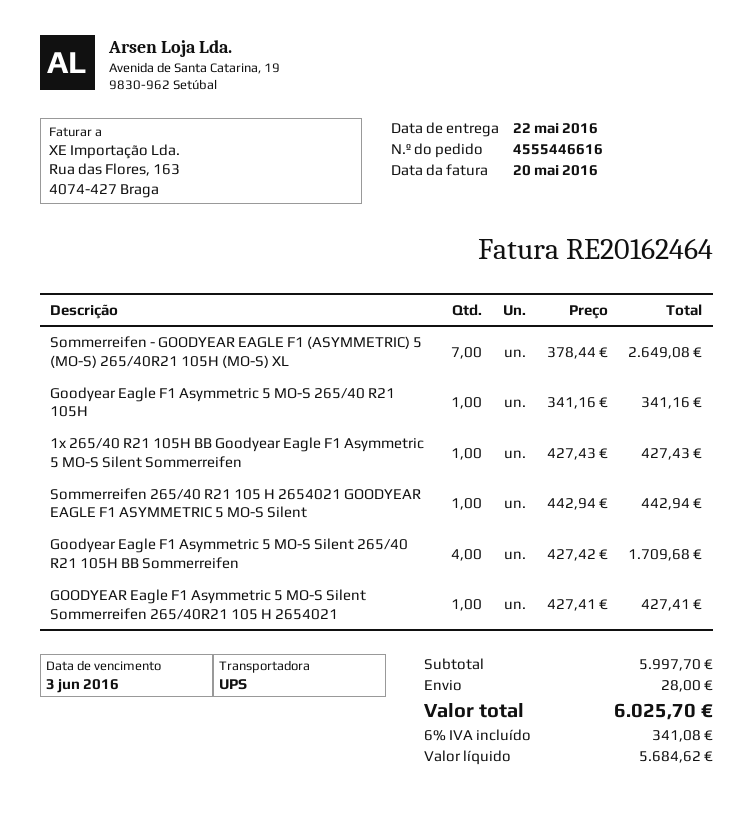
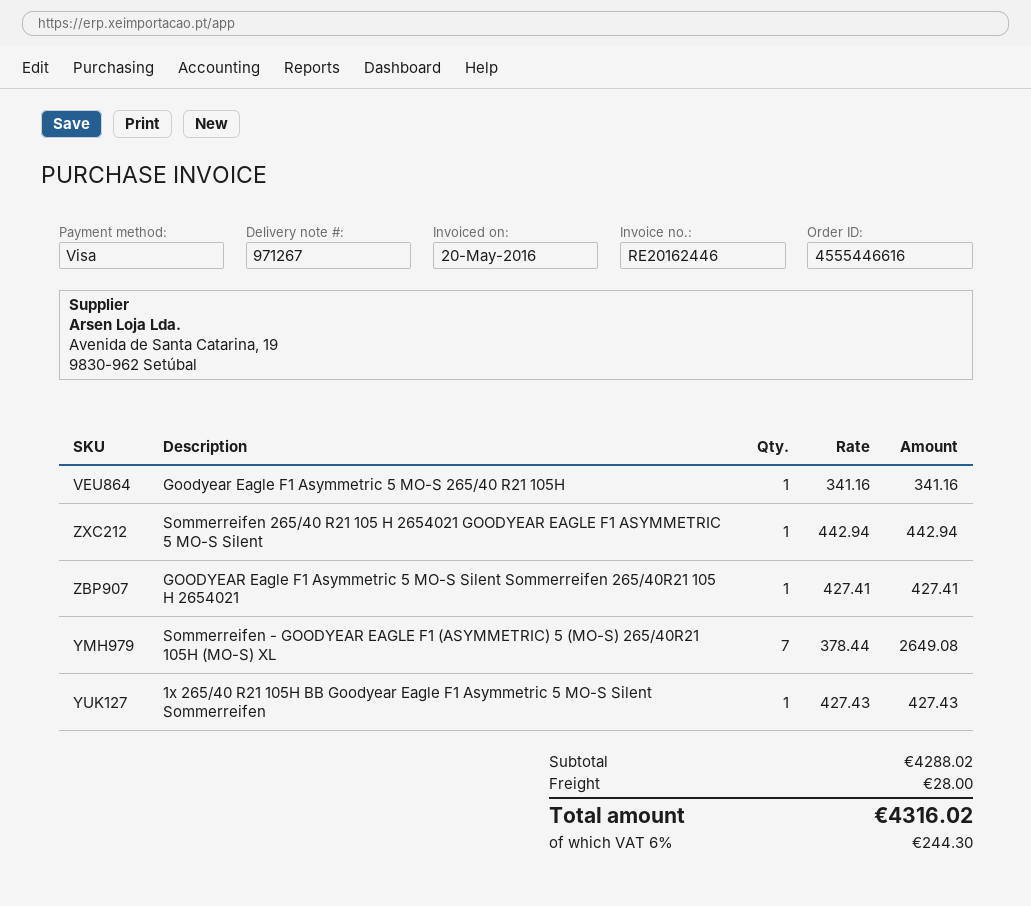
invoice number: RE20162464 -> RE20162446
Goodyear Eagle F1 Asymmetric 5 MO-S Silent 265/40 R21 105H BB Sommerreifen: 4 x 427.42 = 1709.68 -> none
subtotal: 5997.70 -> 4288.02
tax: 6% = 341.08 -> 6% = 244.30
total: 6025.70 -> 4316.02

